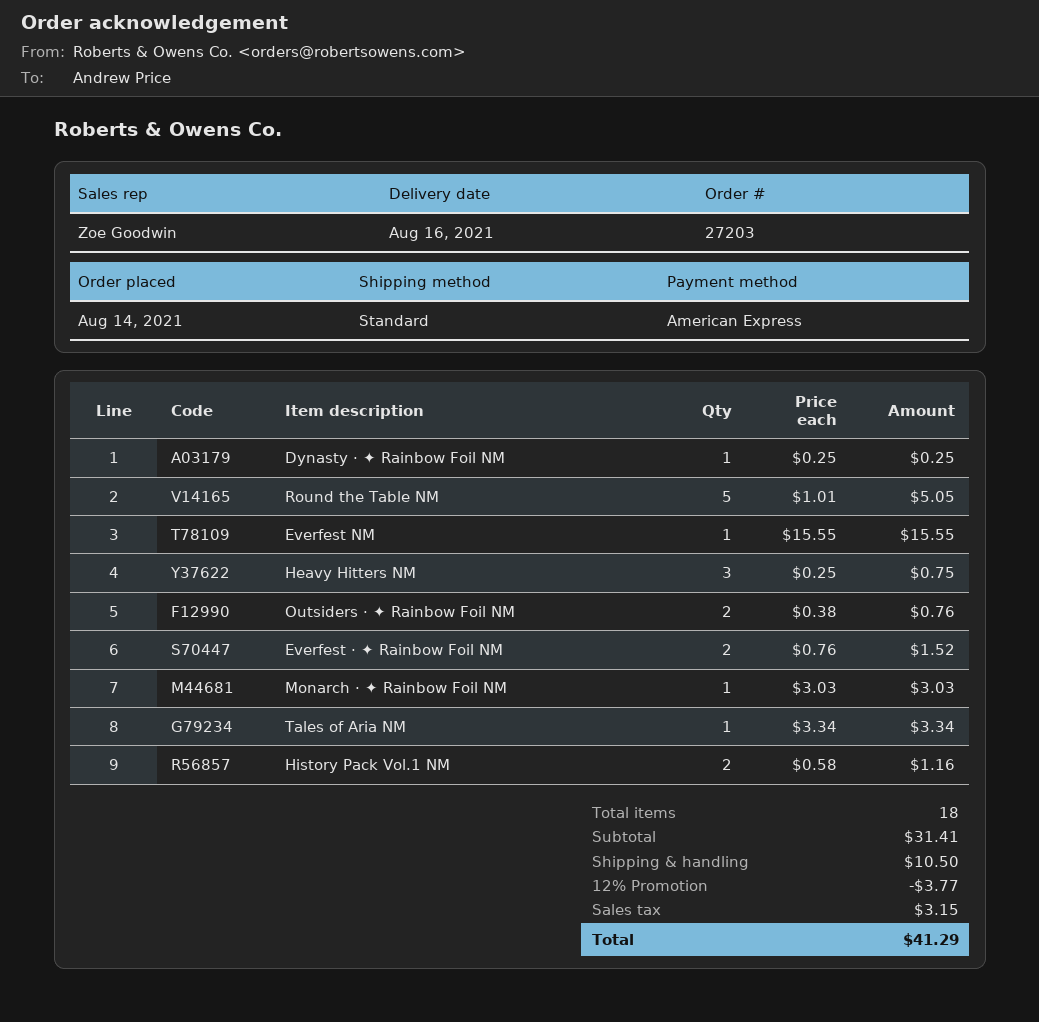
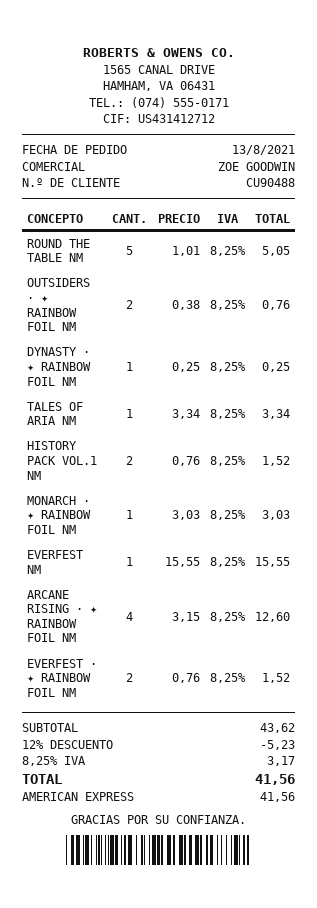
order date: 2021-08-14 -> 2021-08-13
Heavy Hitters NM: 3 x 0.25 = 0.75 -> none
History Pack Vol.1 NM: 2 x 0.58 = 1.16 -> 2 x 0.76 = 1.52
ARCANE RISING · ✦ RAINBOW FOIL NM: none -> 4 x 3.15 = 12.60
subtotal: 31.41 -> 43.62
discount: 12% = 3.77 -> 12% = 5.23
shipping: 10.50 -> none
tax: 3.15 -> 3.17
total: 41.29 -> 41.56

